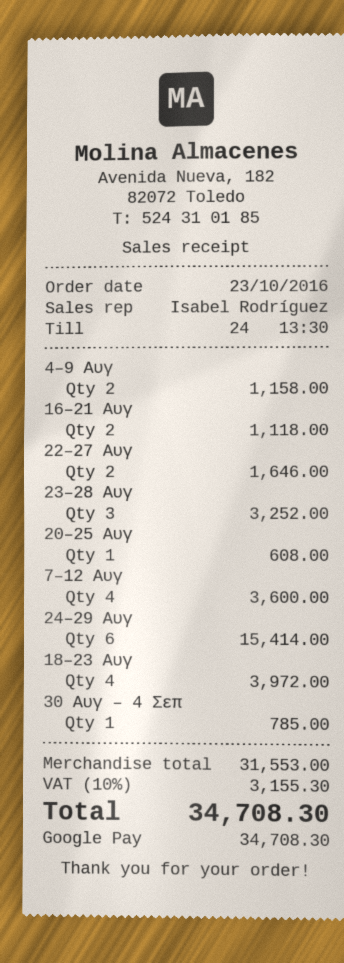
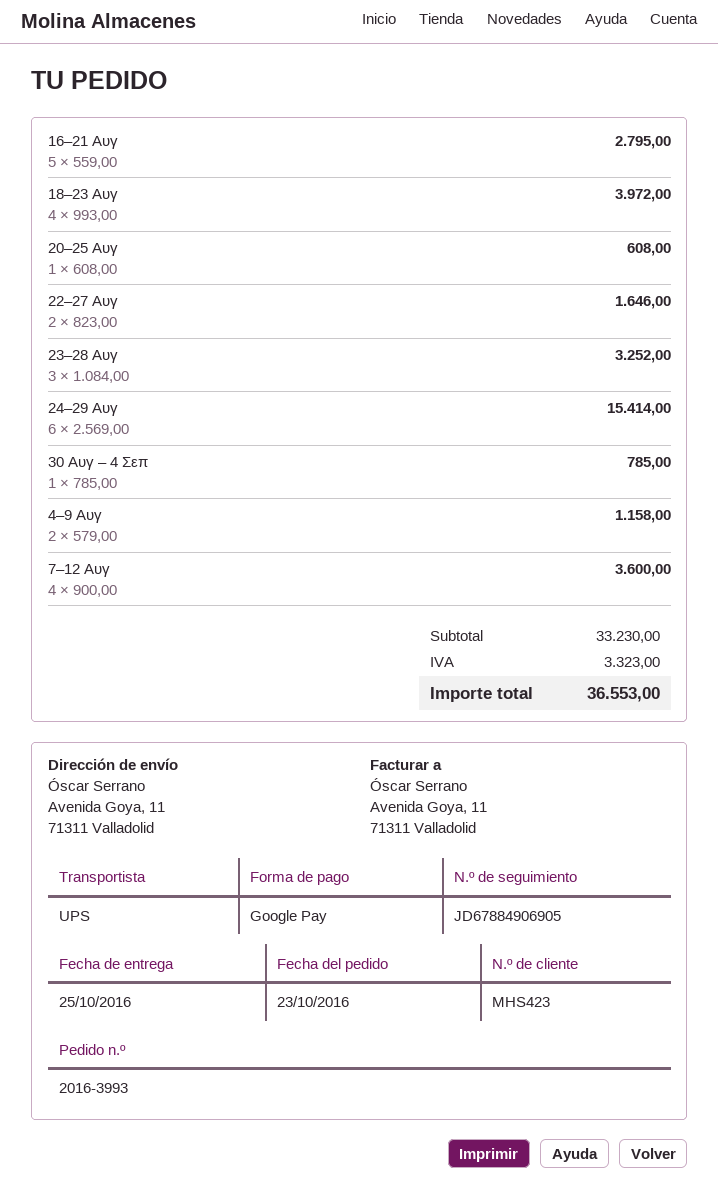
16–21 Αυγ: 2 for 1118.00 -> 5 for 2795.00
subtotal: 31553.00 -> 33230.00
tax: 3155.30 -> 3323.00
total: 34708.30 -> 36553.00

